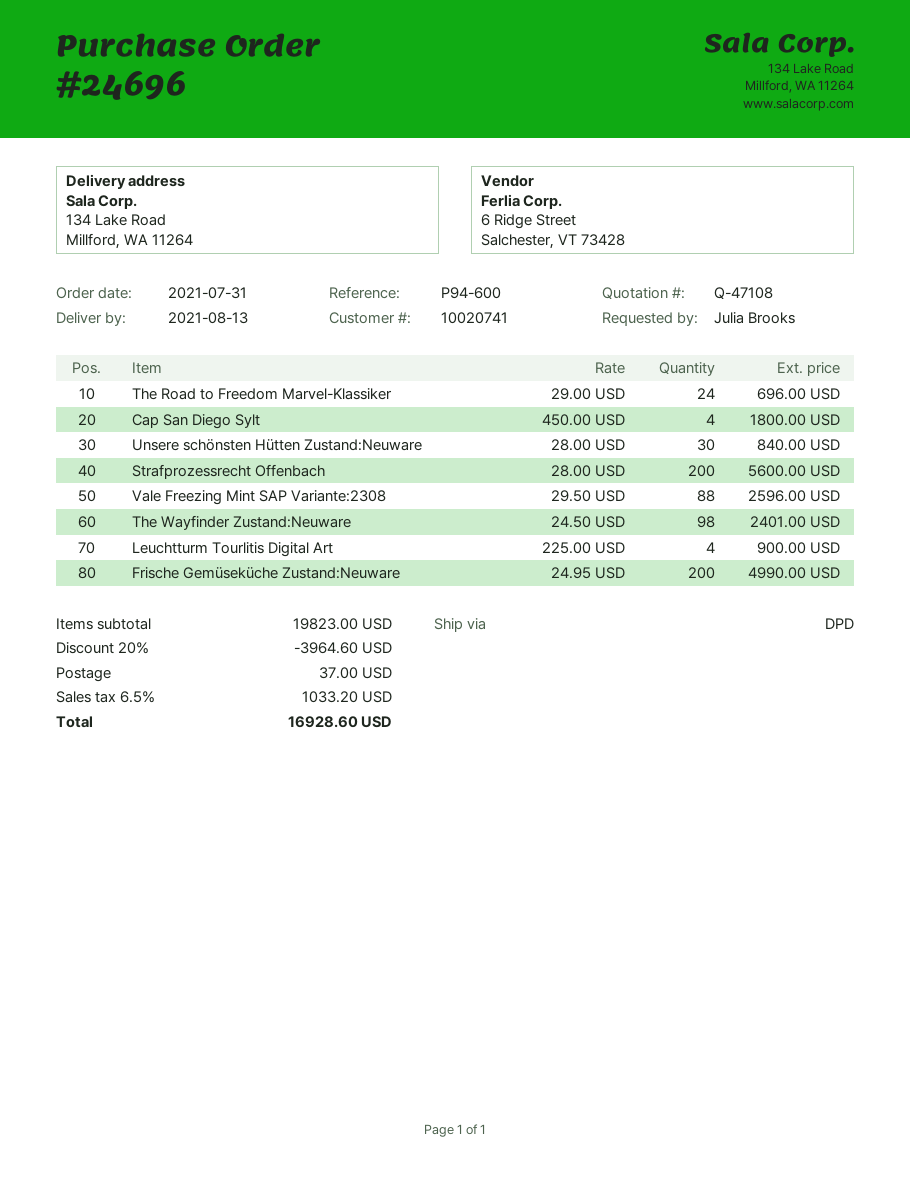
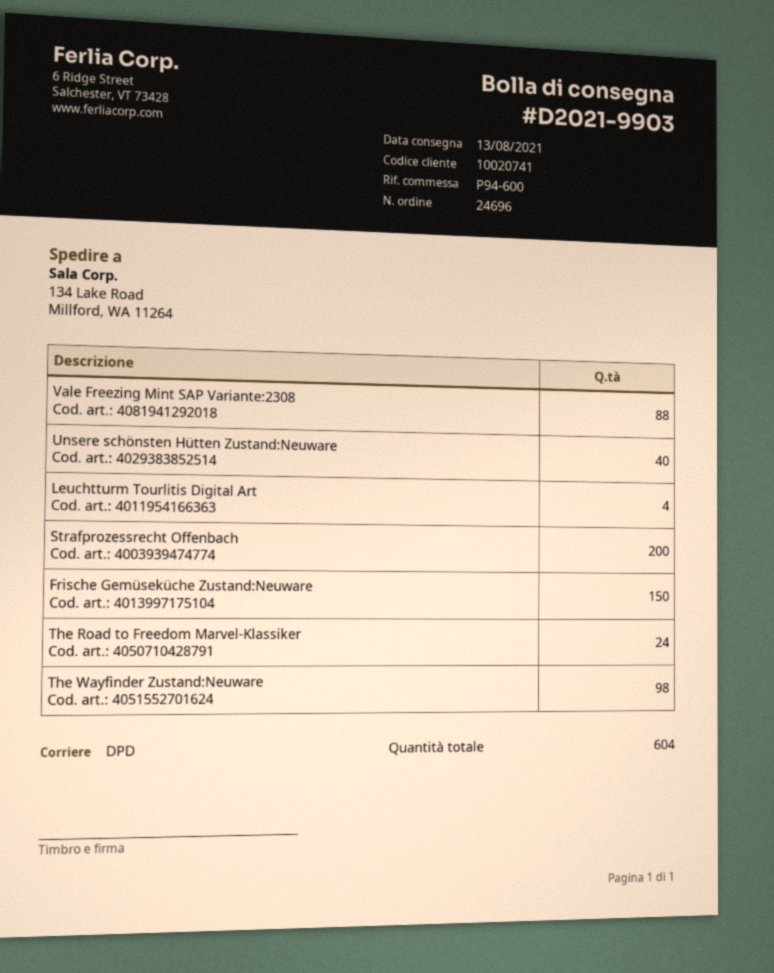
Cap San Diego Sylt: 4 -> none
Unsere schönsten Hütten Zustand:Neuware: 30 -> 40
Frische Gemüseküche Zustand:Neuware: 200 -> 150

